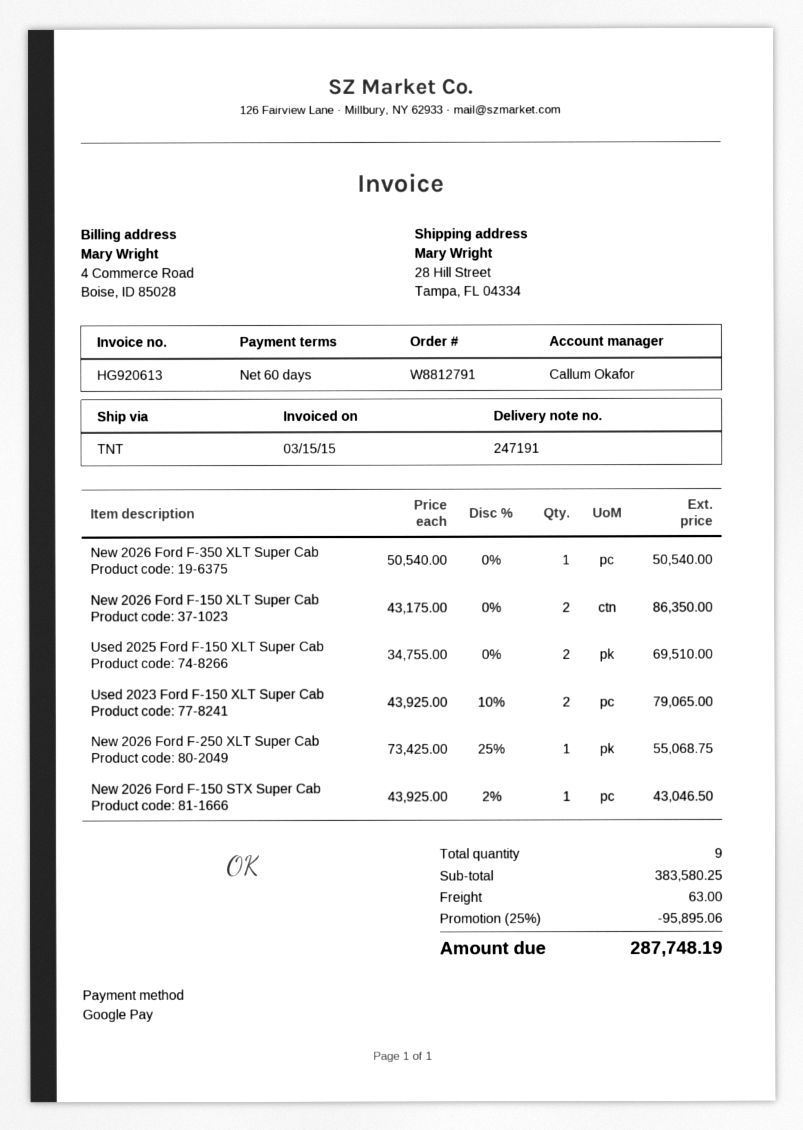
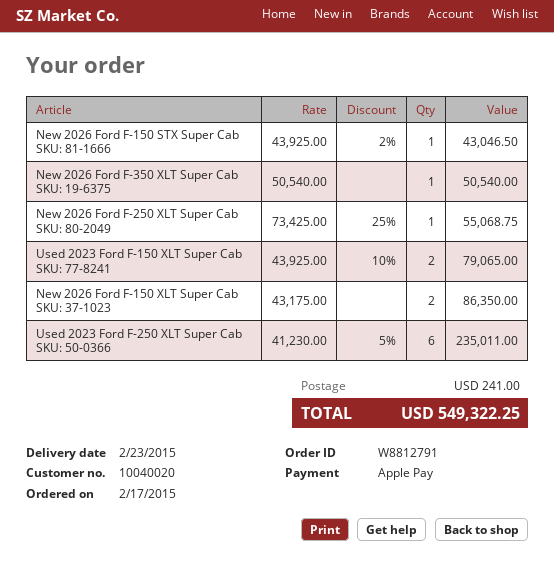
payment method: Google Pay -> Apple Pay
Used 2025 Ford F-150 XLT Super Cab: 2 x 34755.00 = 69510.00 -> none
Used 2023 Ford F-250 XLT Super Cab: none -> 6 x 41230.00 - 5% = 235011.00
discount: 25% = 95895.06 -> none
shipping: 63.00 -> 241.00
total: 287748.19 -> 549322.25

